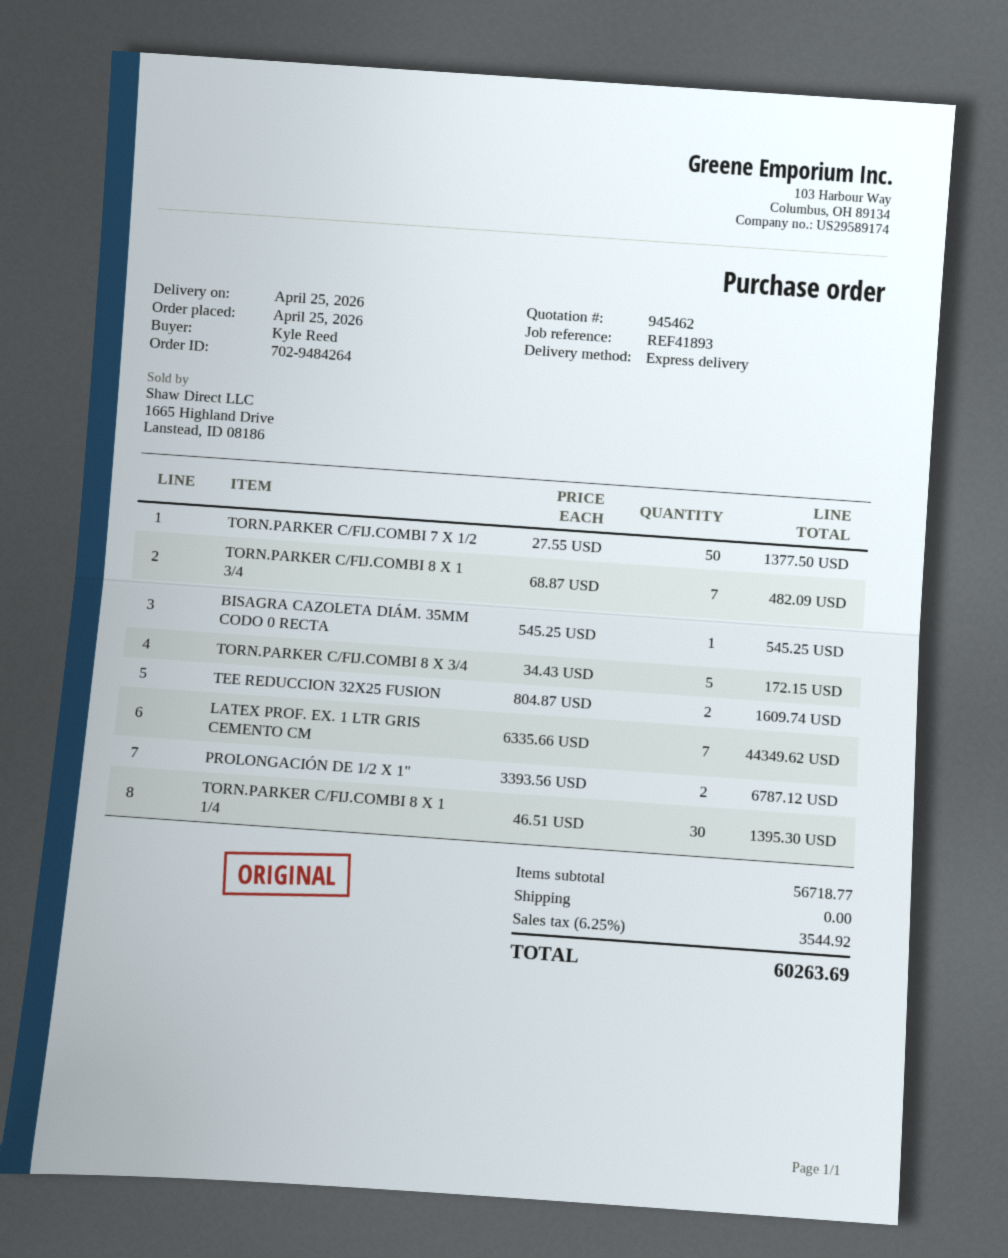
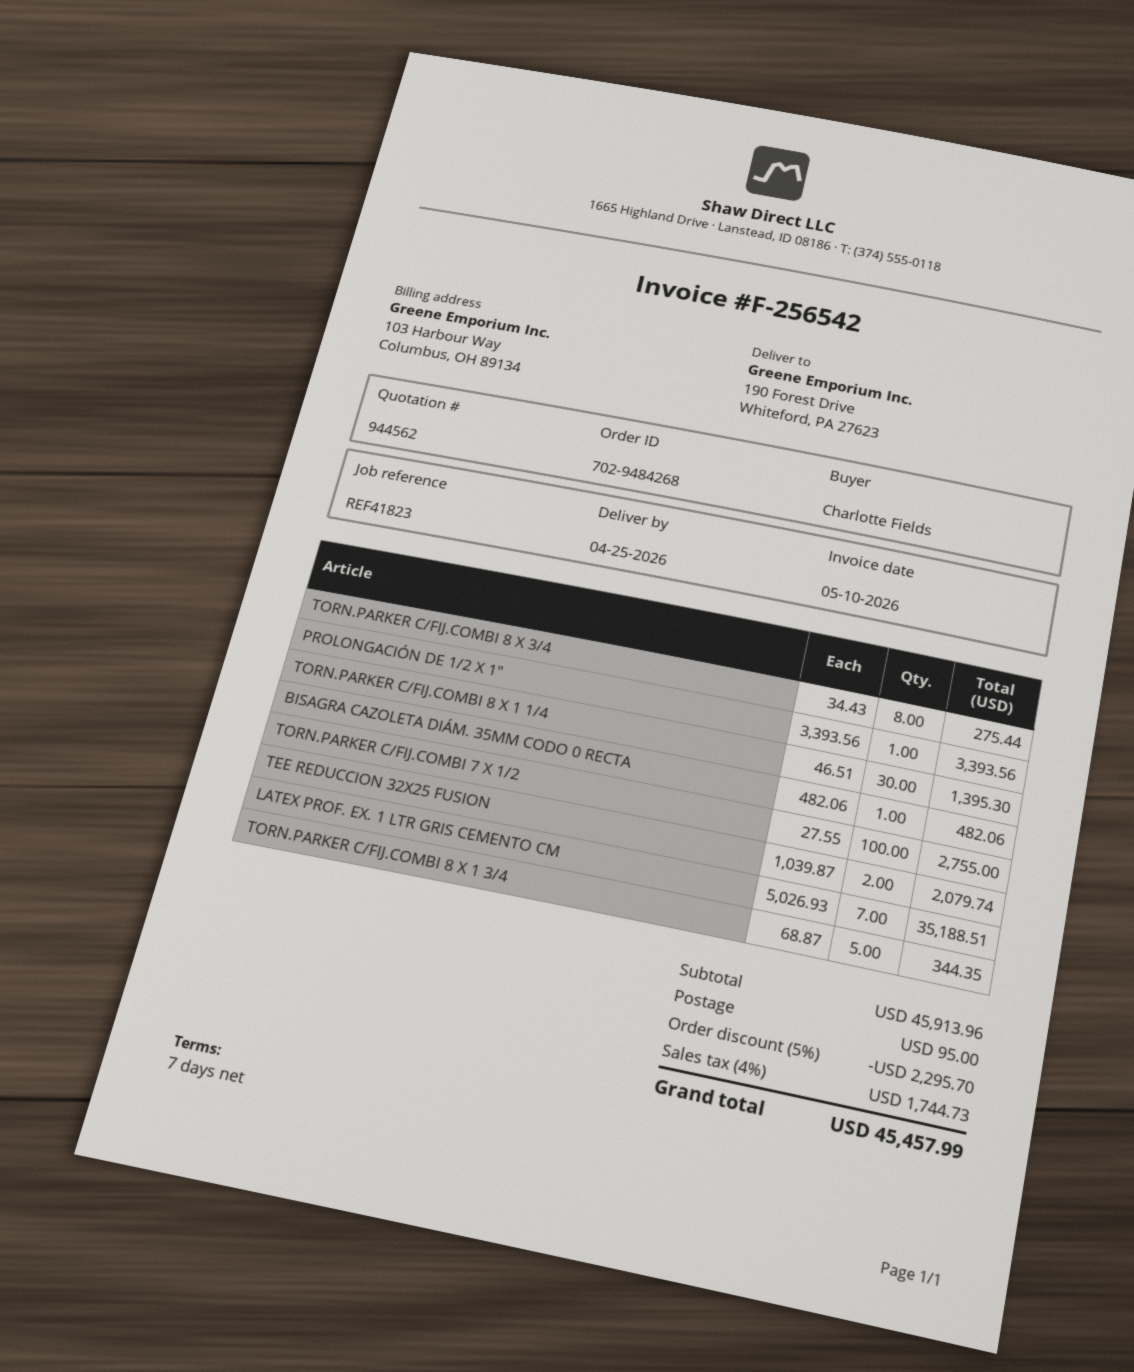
quote number: 945462 -> 944562
order number: 702-9484264 -> 702-9484268
reference: REF41893 -> REF41823
ordered by: Kyle Reed -> Charlotte Fields
TORN.PARKER C/FIJ.COMBI 7 X 1/2: 50 x 27.55 = 1377.50 -> 100 x 27.55 = 2755.00
TORN.PARKER C/FIJ.COMBI 8 X 1 3/4: 7 x 68.87 = 482.09 -> 5 x 68.87 = 344.35
BISAGRA CAZOLETA DIÁM. 35MM CODO 0 RECTA: 1 x 545.25 = 545.25 -> 1 x 482.06 = 482.06
TORN.PARKER C/FIJ.COMBI 8 X 3/4: 5 x 34.43 = 172.15 -> 8 x 34.43 = 275.44
TEE REDUCCION 32X25 FUSION: 2 x 804.87 = 1609.74 -> 2 x 1039.87 = 2079.74
LATEX PROF. EX. 1 LTR GRIS CEMENTO CM: 7 x 6335.66 = 44349.62 -> 7 x 5026.93 = 35188.51
PROLONGACIÓN DE 1/2 X 1": 2 x 3393.56 = 6787.12 -> 1 x 3393.56 = 3393.56
subtotal: 56718.77 -> 45913.96
discount: none -> 5% = 2295.70
shipping: 0.00 -> 95.00
tax: 6.25% = 3544.92 -> 4% = 1744.73
total: 60263.69 -> 45457.99

